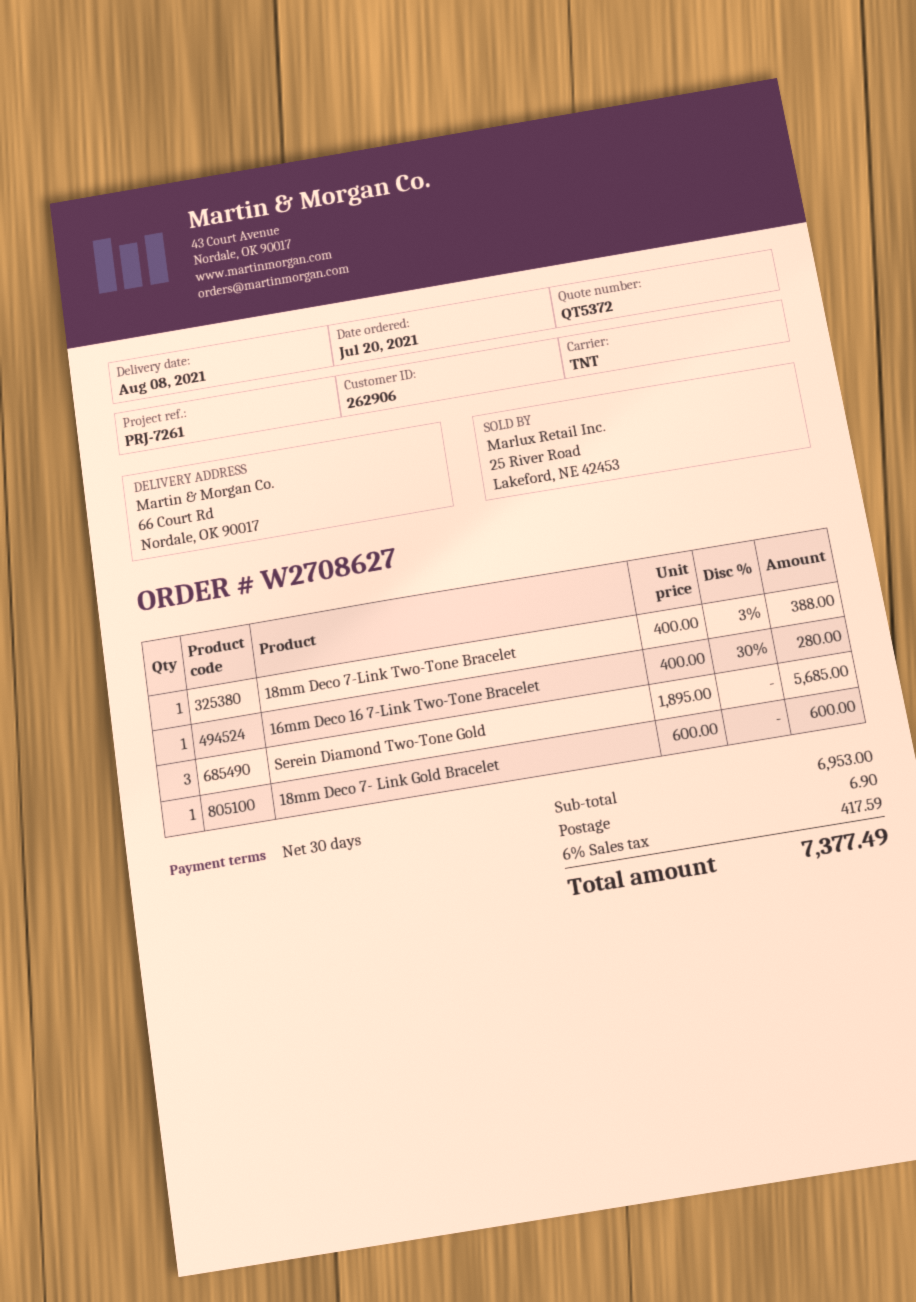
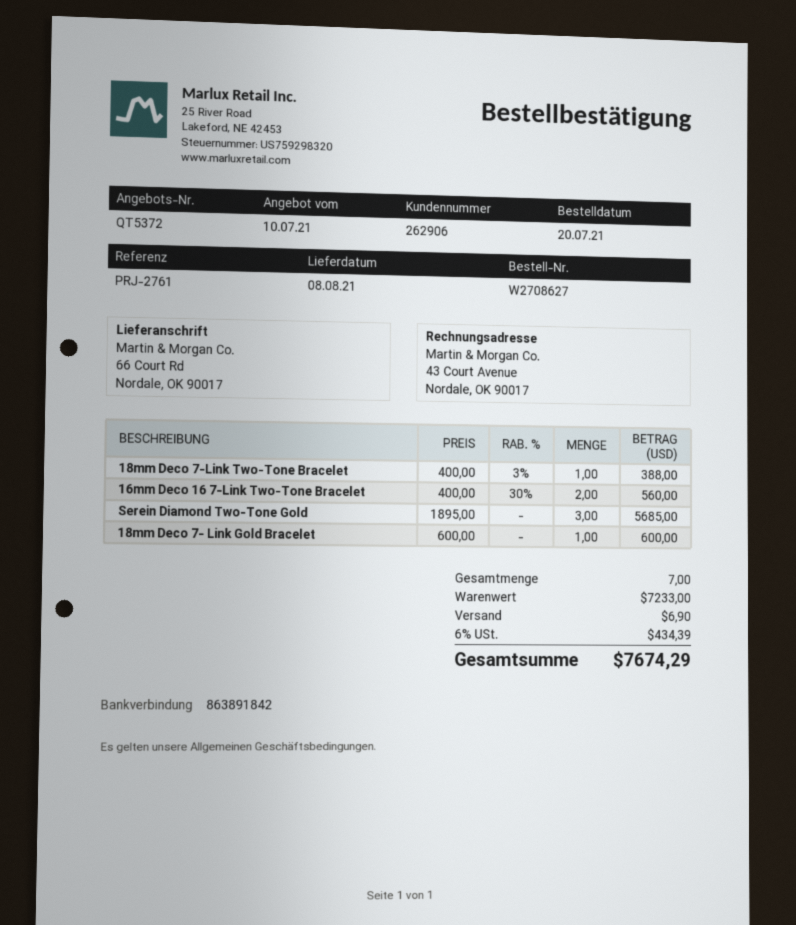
reference: PRJ-7261 -> PRJ-2761
16mm Deco 16 7-Link Two-Tone Bracelet: 1 x 400.00 - 30% = 280.00 -> 2 x 400.00 - 30% = 560.00
subtotal: 6953.00 -> 7233.00
tax: 6% = 417.59 -> 6% = 434.39
total: 7377.49 -> 7674.29

